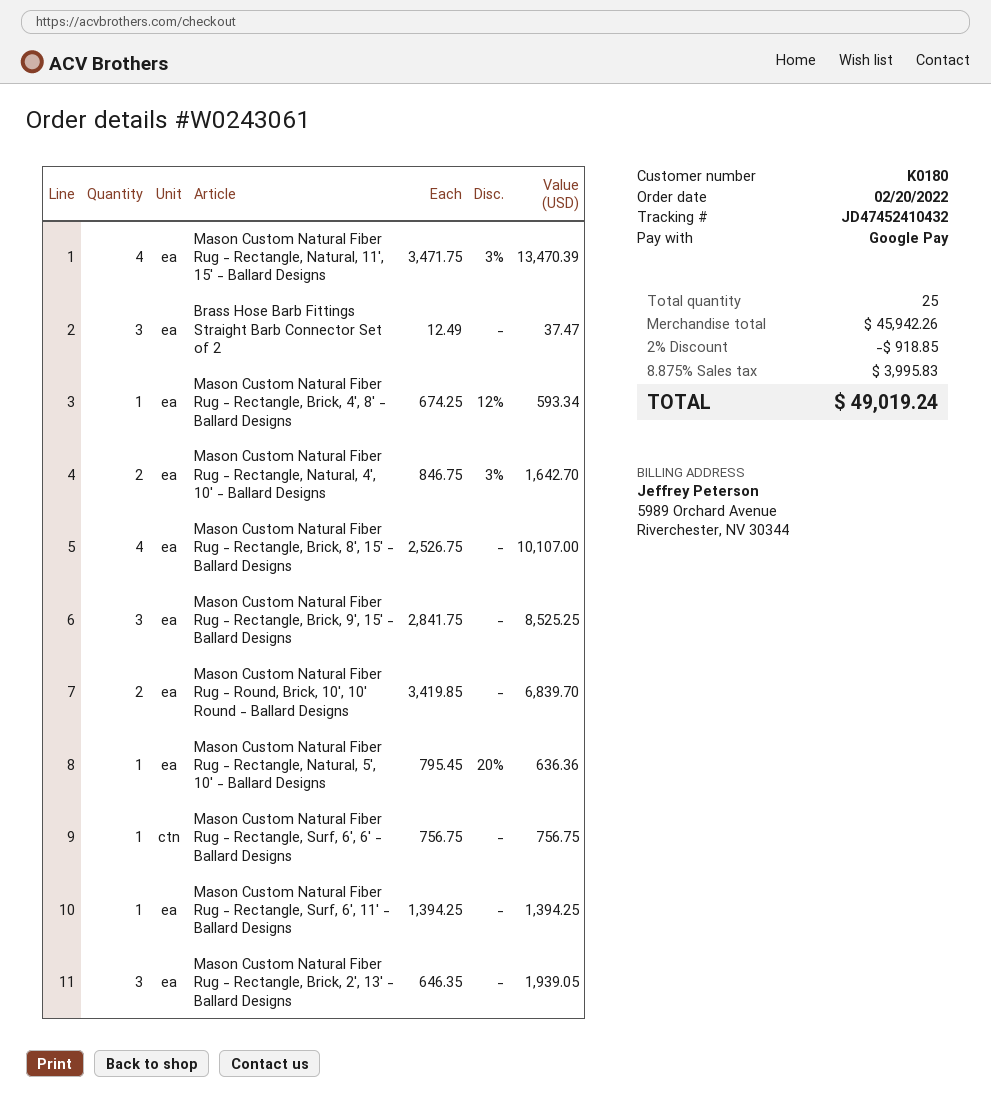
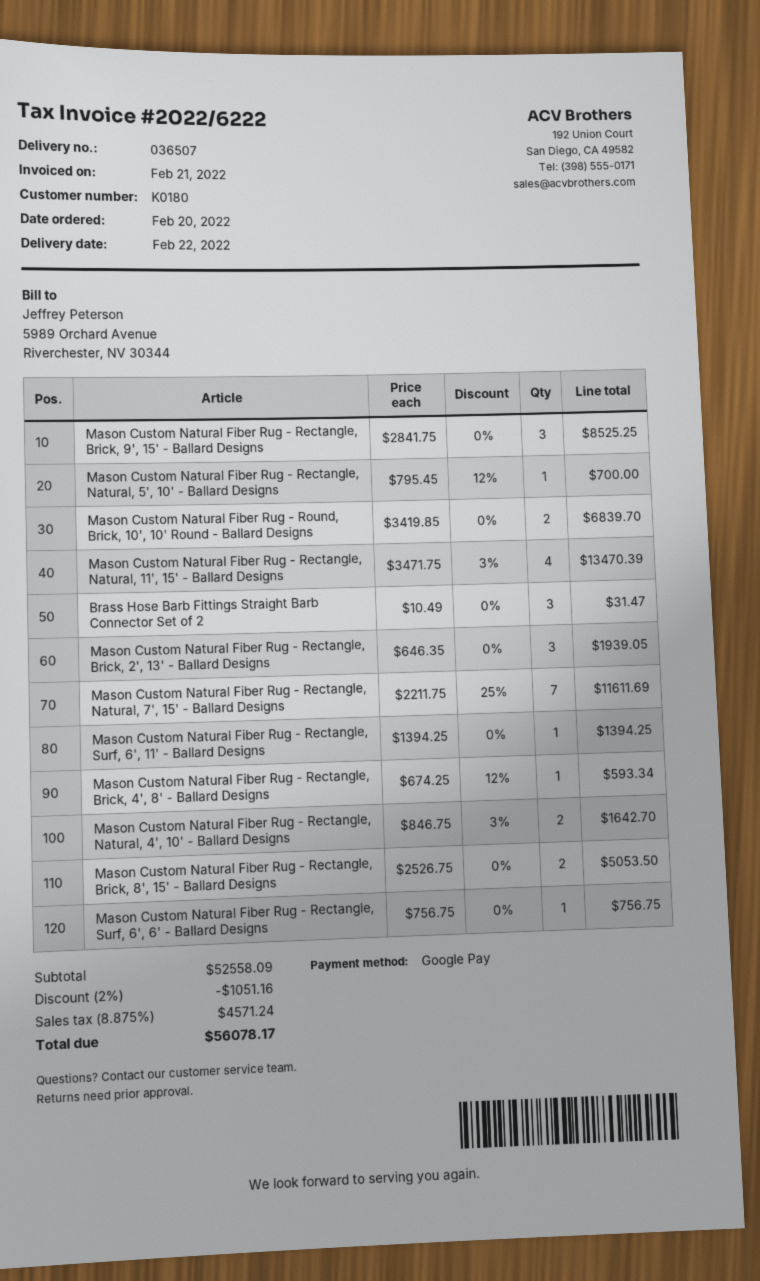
Brass Hose Barb Fittings Straight Barb Connector Set of 2: 3 x 12.49 = 37.47 -> 3 x 10.49 = 31.47
Mason Custom Natural Fiber Rug - Rectangle, Brick, 8', 15' - Ballard Designs: 4 x 2526.75 = 10107.00 -> 2 x 2526.75 = 5053.50
Mason Custom Natural Fiber Rug - Rectangle, Natural, 5', 10' - Ballard Designs: 1 x 795.45 - 20% = 636.36 -> 1 x 795.45 - 12% = 700.00
Mason Custom Natural Fiber Rug - Rectangle, Natural, 7', 15' - Ballard Designs: none -> 7 x 2211.75 - 25% = 11611.69
subtotal: 45942.26 -> 52558.09
discount: 2% = 918.85 -> 2% = 1051.16
tax: 8.875% = 3995.83 -> 8.875% = 4571.24
total: 49019.24 -> 56078.17

